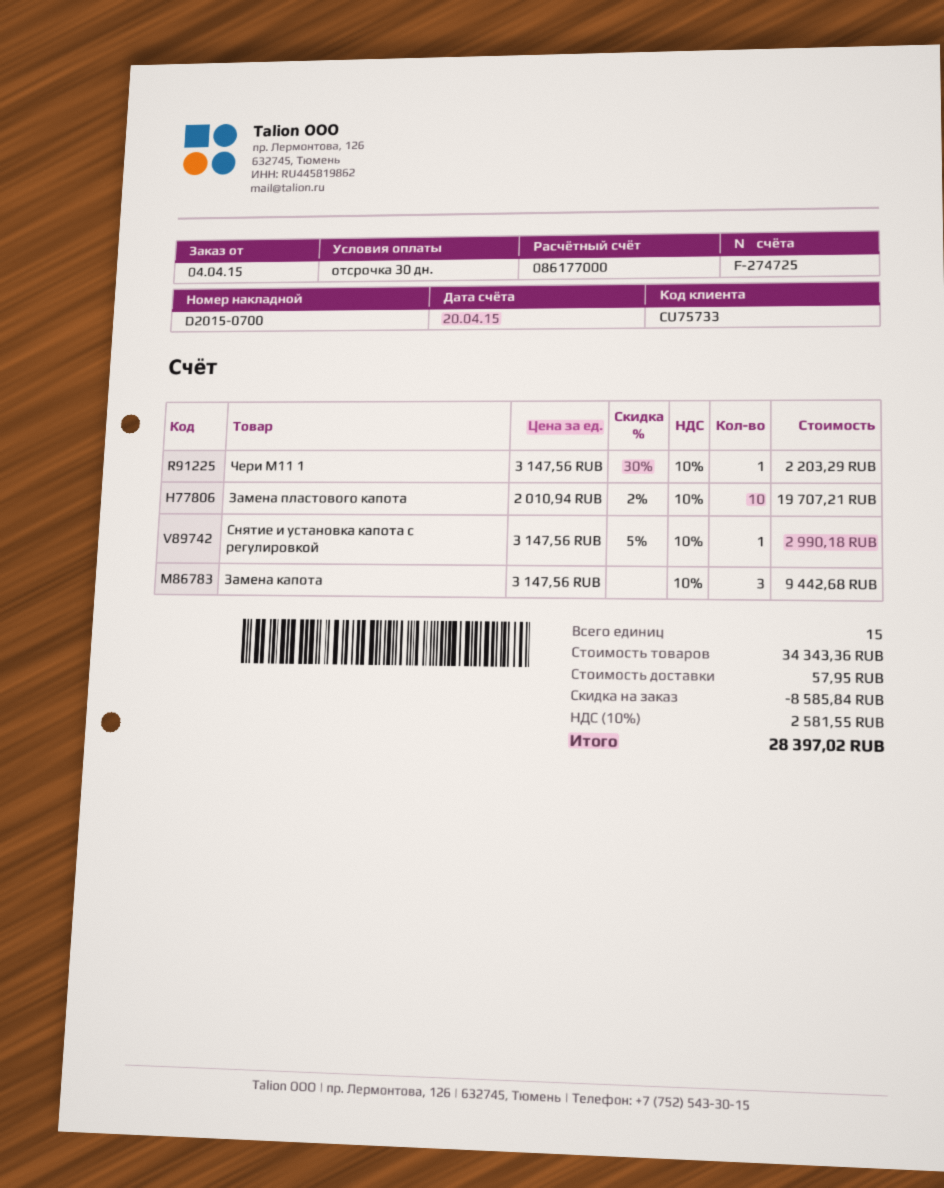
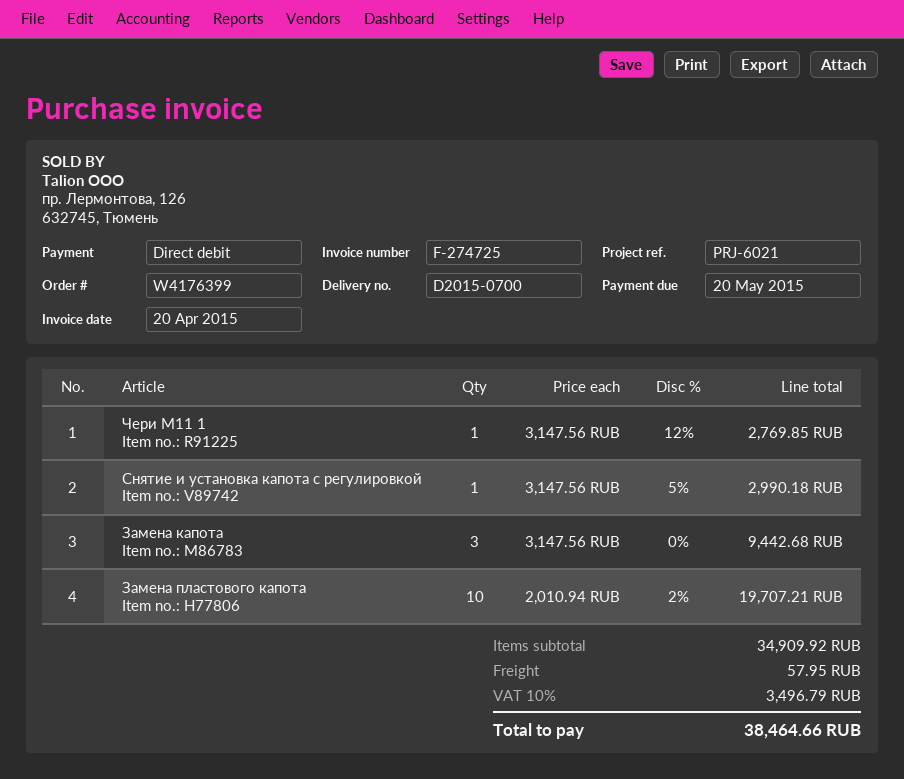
Чери М11 1: 1 x 3147.56 - 30% = 2203.29 -> 1 x 3147.56 - 12% = 2769.85
subtotal: 34343.36 -> 34909.92
discount: 8585.84 -> none
tax: 10% = 2581.55 -> 10% = 3496.79
total: 28397.02 -> 38464.66

